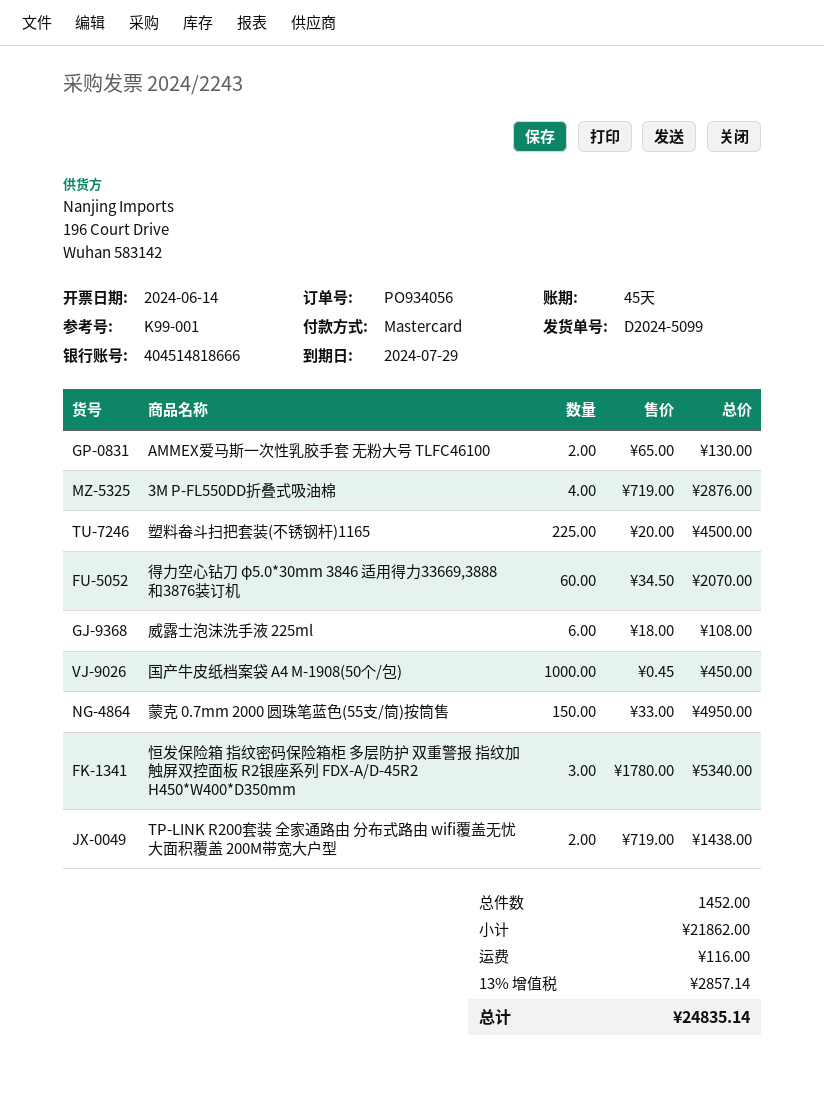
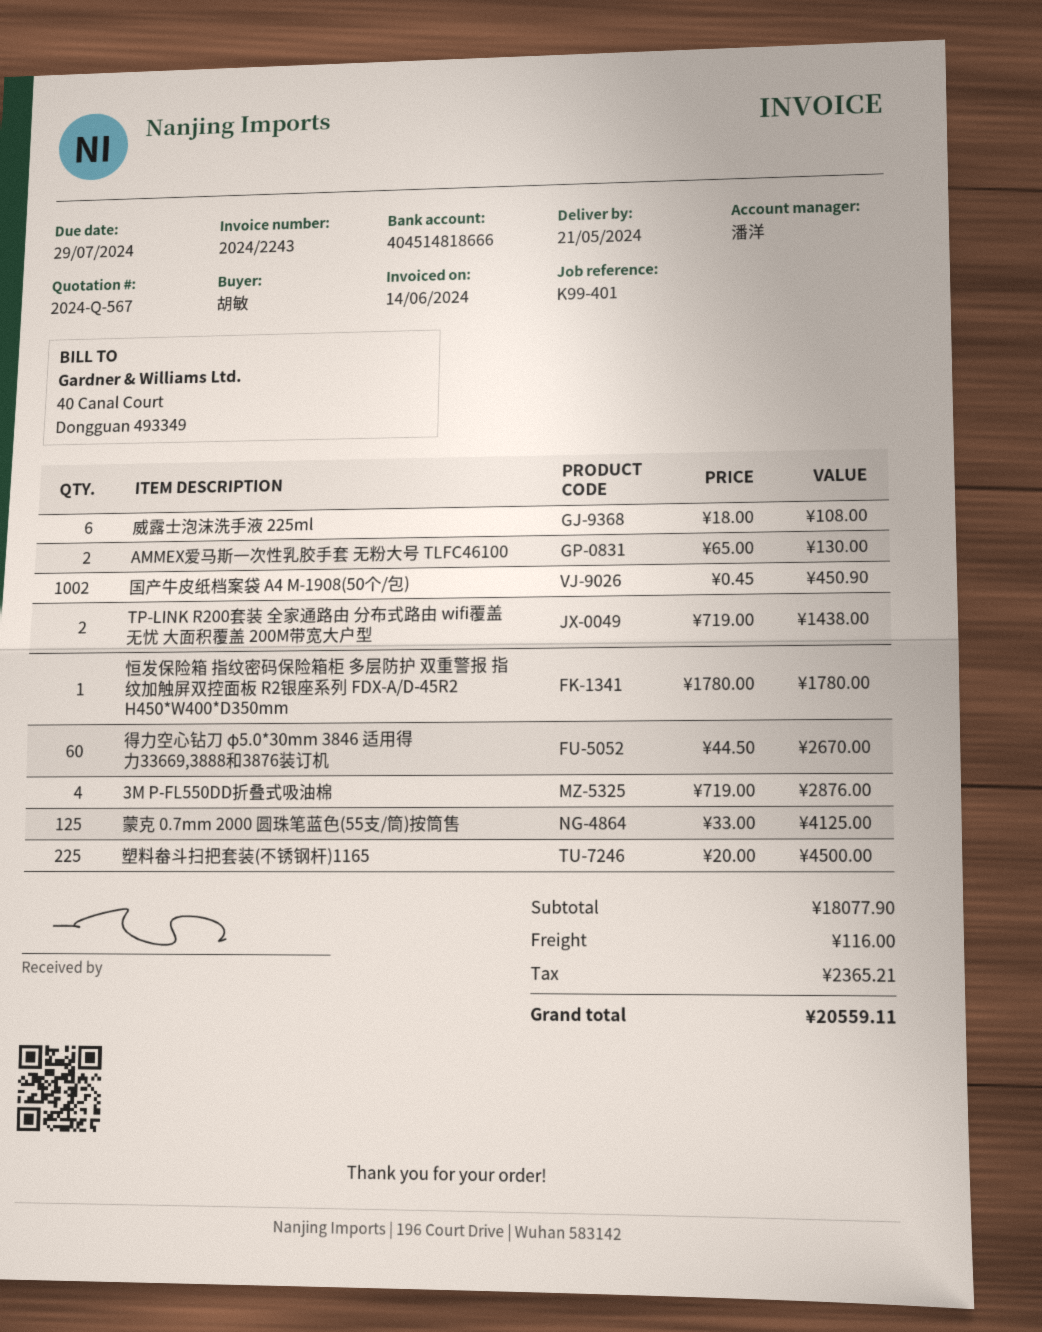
reference: K99-001 -> K99-401
得力空心钻刀 φ5.0*30mm 3846 适用得力33669,3888和3876装订机: 60 x 34.50 = 2070.00 -> 60 x 44.50 = 2670.00
国产牛皮纸档案袋 A4 M-1908(50个/包): 1000 x 0.45 = 450.00 -> 1002 x 0.45 = 450.90
蒙克 0.7mm 2000 圆珠笔蓝色(55支/筒)按筒售: 150 x 33.00 = 4950.00 -> 125 x 33.00 = 4125.00
恒发保险箱 指纹密码保险箱柜 多层防护 双重警报 指纹加触屏双控面板 R2银座系列 FDX-A/D-45R2 H450*W400*D350mm: 3 x 1780.00 = 5340.00 -> 1 x 1780.00 = 1780.00
subtotal: 21862.00 -> 18077.90
tax: 2857.14 -> 2365.21
total: 24835.14 -> 20559.11

